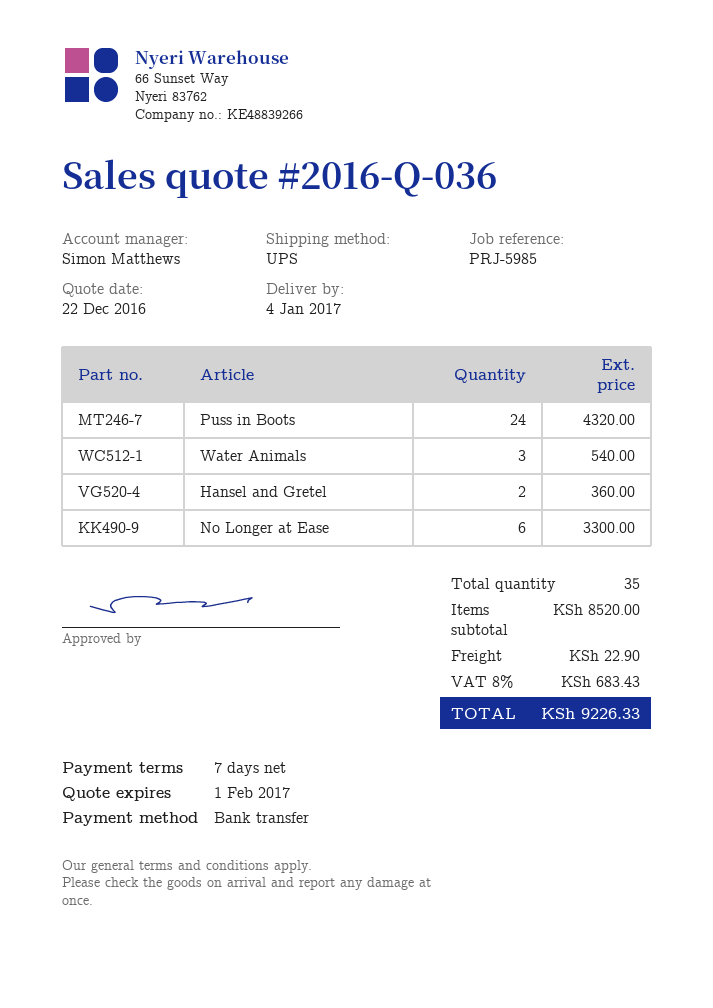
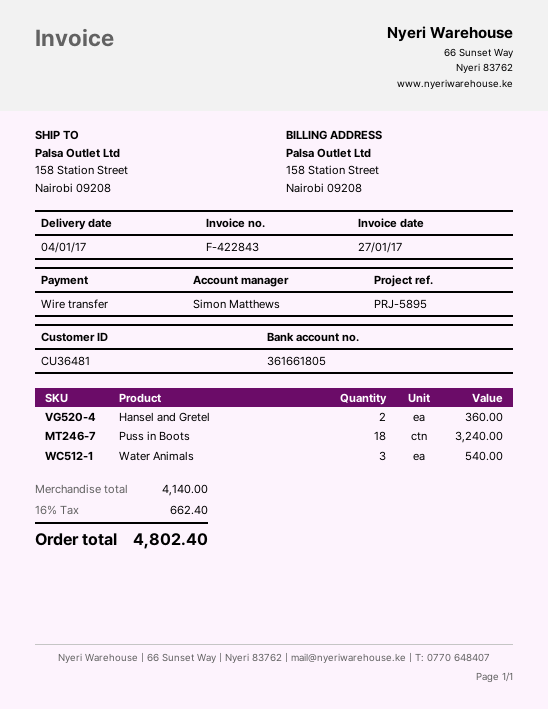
reference: PRJ-5985 -> PRJ-5895
Puss in Boots: 24 for 4320.00 -> 18 for 3240.00
No Longer at Ease: 6 for 3300.00 -> none
subtotal: 8520.00 -> 4140.00
shipping: 22.90 -> none
tax: 8% = 683.43 -> 16% = 662.40
total: 9226.33 -> 4802.40

